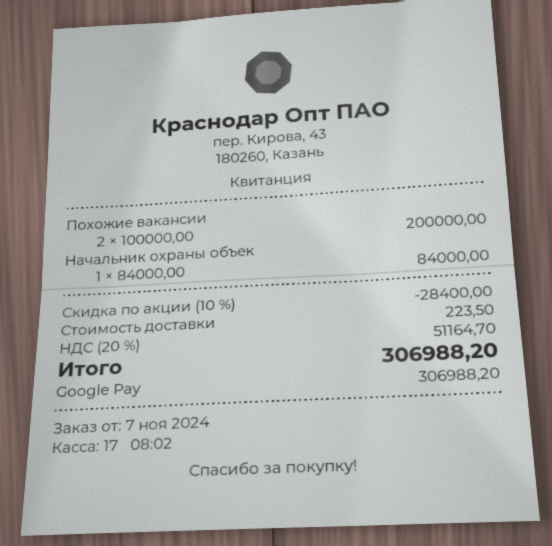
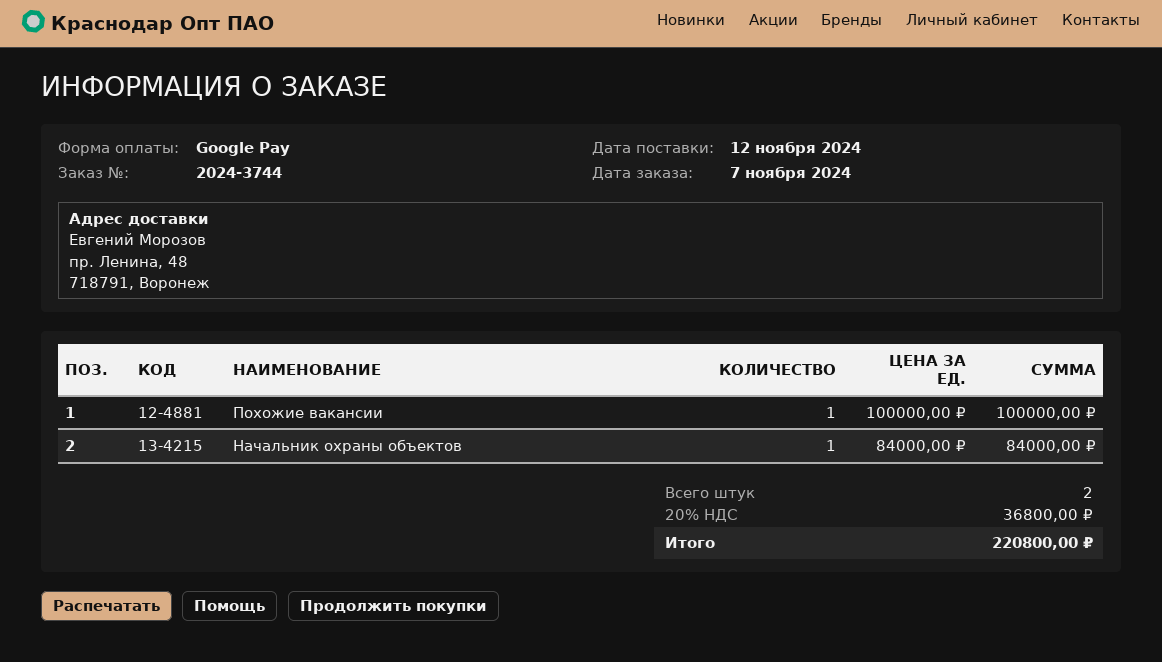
Похожие вакансии: 2 x 100000.00 = 200000.00 -> 1 x 100000.00 = 100000.00
discount: 10% = 28400.00 -> none
shipping: 223.50 -> none
tax: 20% = 51164.70 -> 20% = 36800.00
total: 306988.20 -> 220800.00

